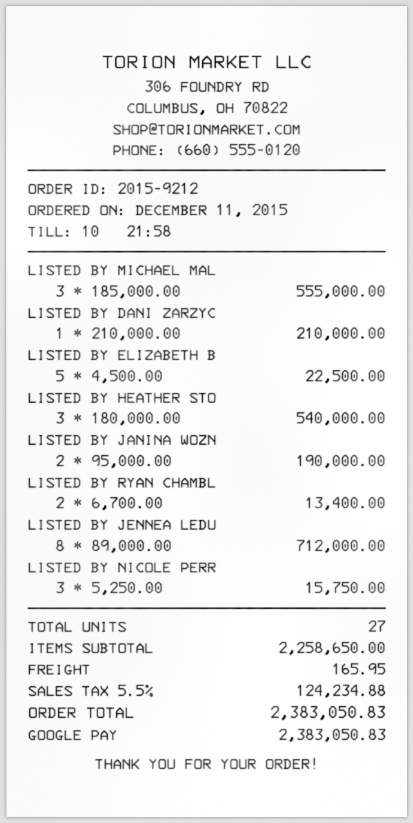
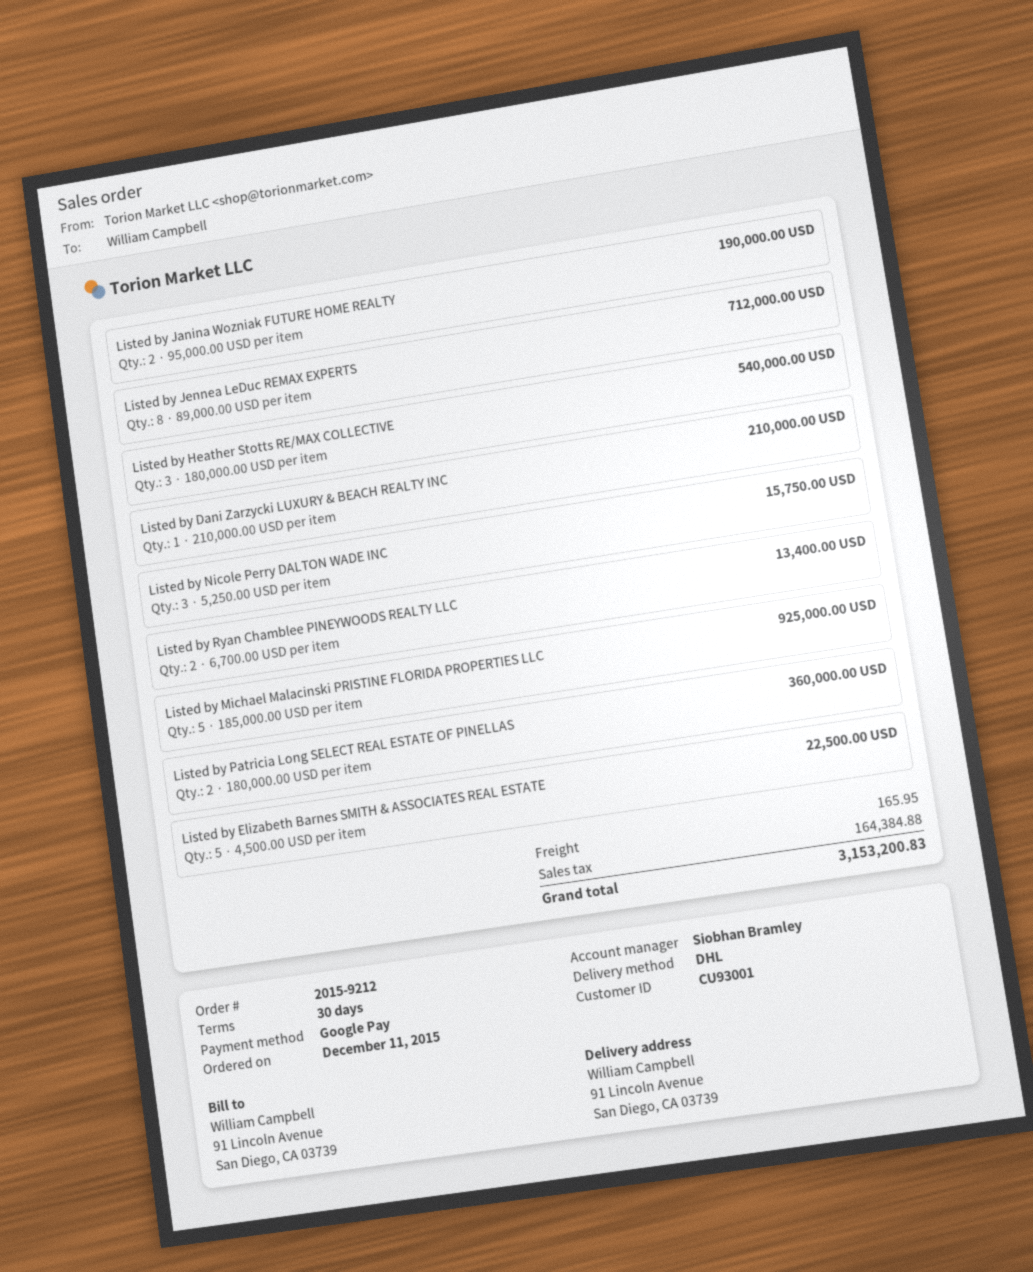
LISTED BY MICHAEL MAL: 3 x 185000.00 = 555000.00 -> 5 x 185000.00 = 925000.00
Listed by Patricia Long SELECT REAL ESTATE OF PINELLAS: none -> 2 x 180000.00 = 360000.00
tax: 124234.88 -> 164384.88
total: 2383050.83 -> 3153200.83

